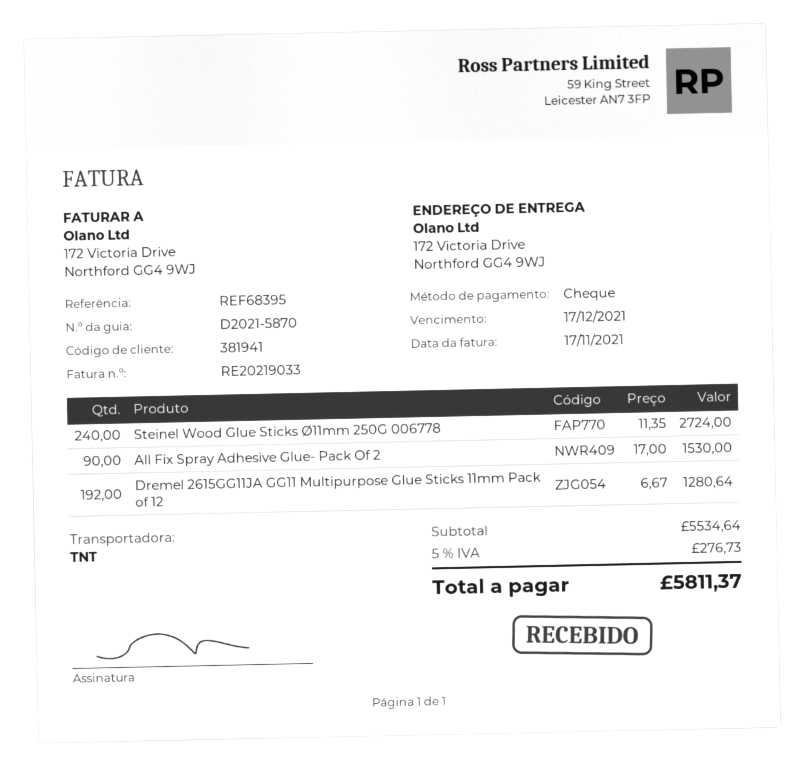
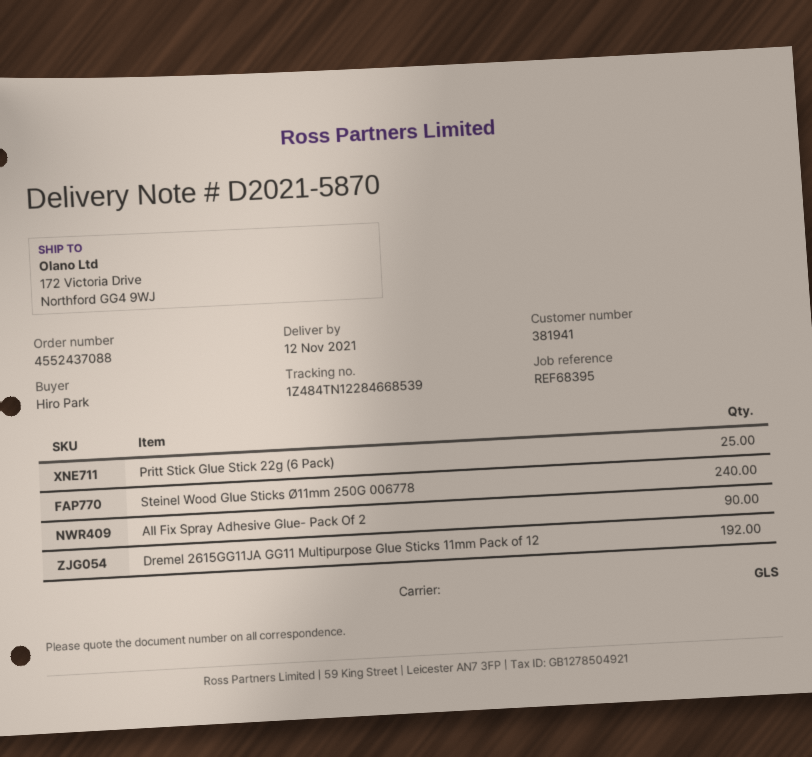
shipping method: TNT -> GLS
Pritt Stick Glue Stick 22g (6 Pack): none -> 25

